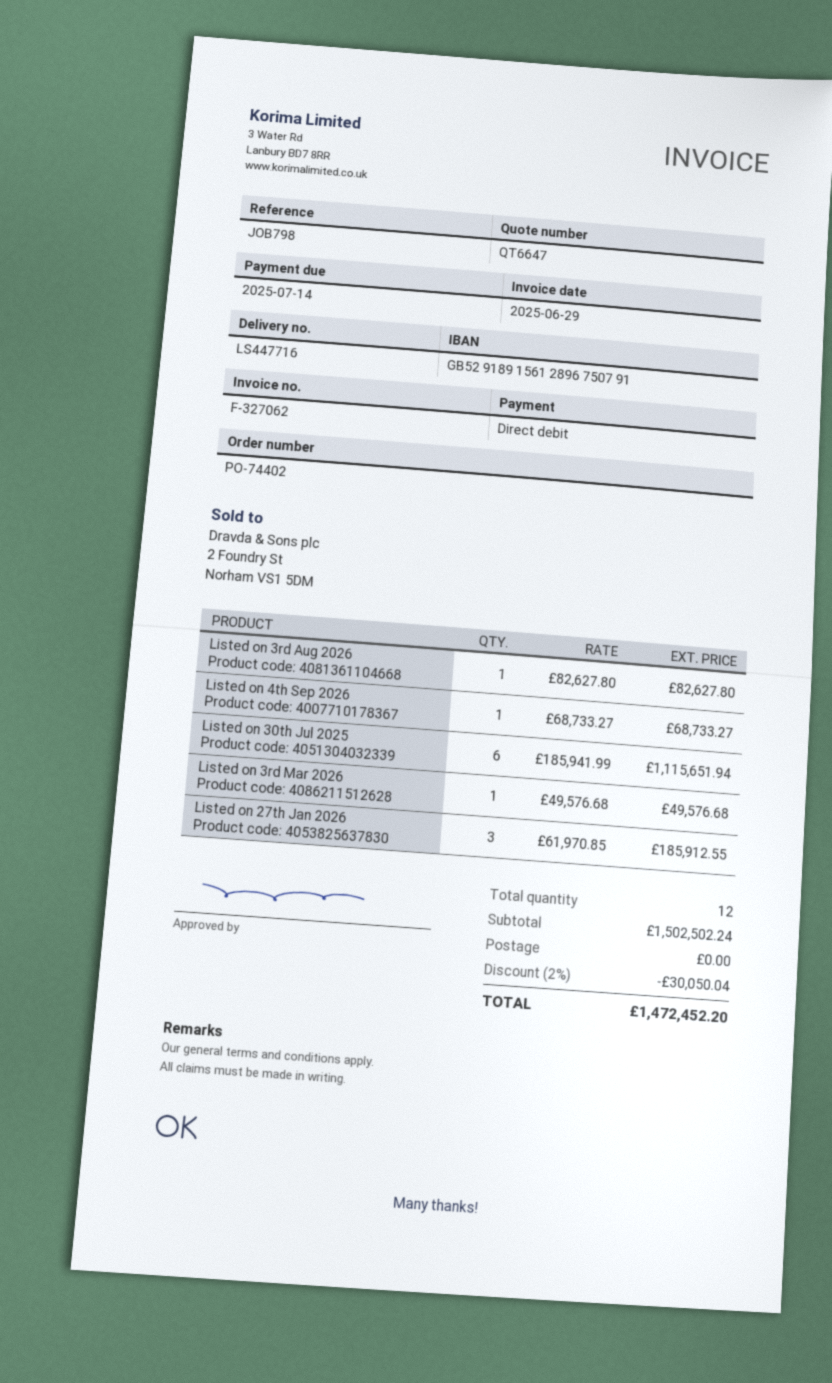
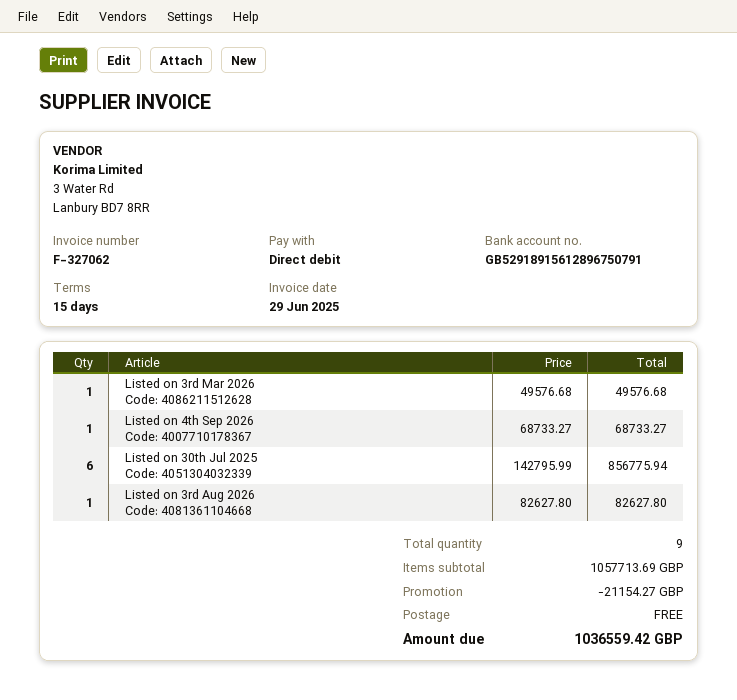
Listed on 30th Jul 2025: 6 x 185941.99 = 1115651.94 -> 6 x 142795.99 = 856775.94
Listed on 27th Jan 2026: 3 x 61970.85 = 185912.55 -> none
total quantity: 12 -> 9
subtotal: 1502502.24 -> 1057713.69
discount: 30050.04 -> 21154.27
total: 1472452.20 -> 1036559.42

